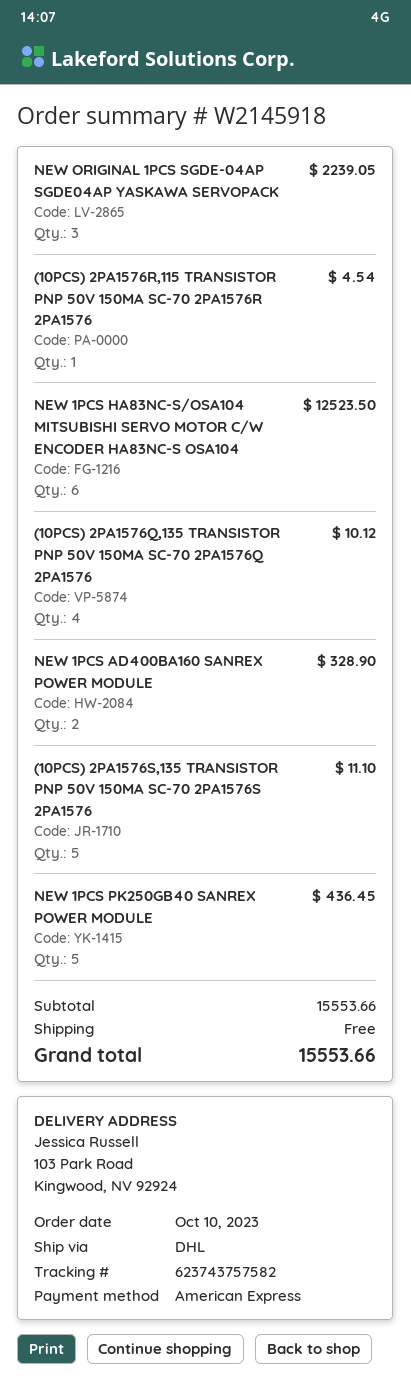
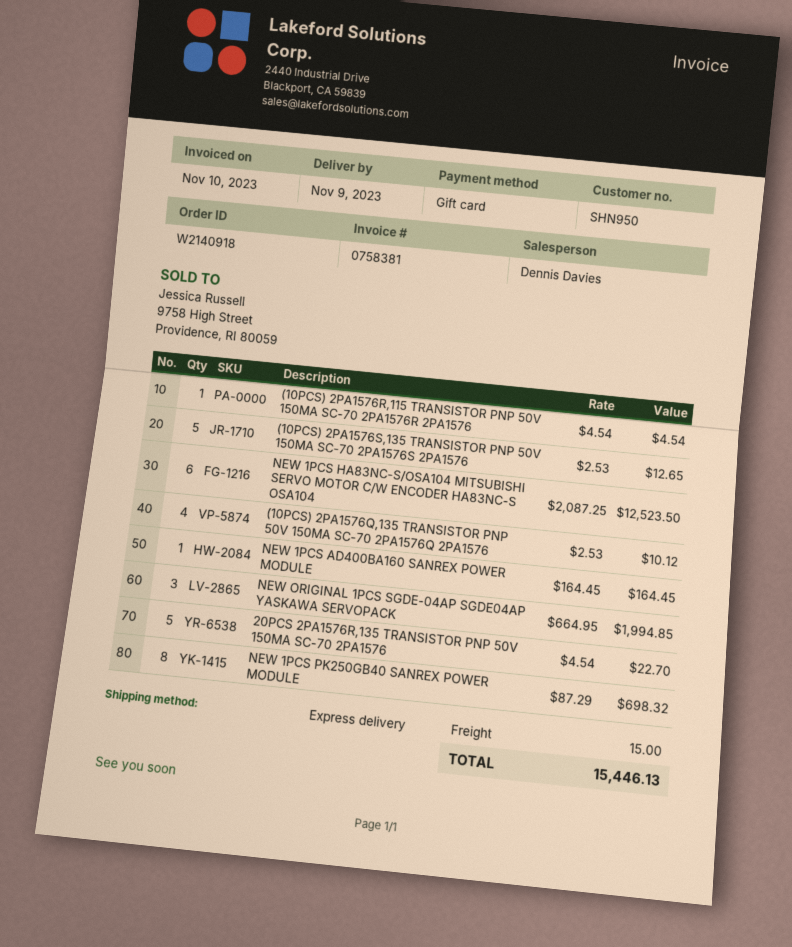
order number: W2145918 -> W2140918
payment method: American Express -> gift card
shipping method: DHL -> express
NEW ORIGINAL 1PCS SGDE-04AP SGDE04AP YASKAWA SERVOPACK: 3 for 2239.05 -> 3 for 1994.85
NEW 1PCS AD400BA160 SANREX POWER MODULE: 2 for 328.90 -> 1 for 164.45
(10PCS) 2PA1576S,135 TRANSISTOR PNP 50V 150MA SC-70 2PA1576S 2PA1576: 5 for 11.10 -> 5 for 12.65
NEW 1PCS PK250GB40 SANREX POWER MODULE: 5 for 436.45 -> 8 for 698.32
20PCS 2PA1576R,135 TRANSISTOR PNP 50V 150MA SC-70 2PA1576: none -> 5 for 22.70
shipping: 0.00 -> 15.00
total: 15553.66 -> 15446.13

